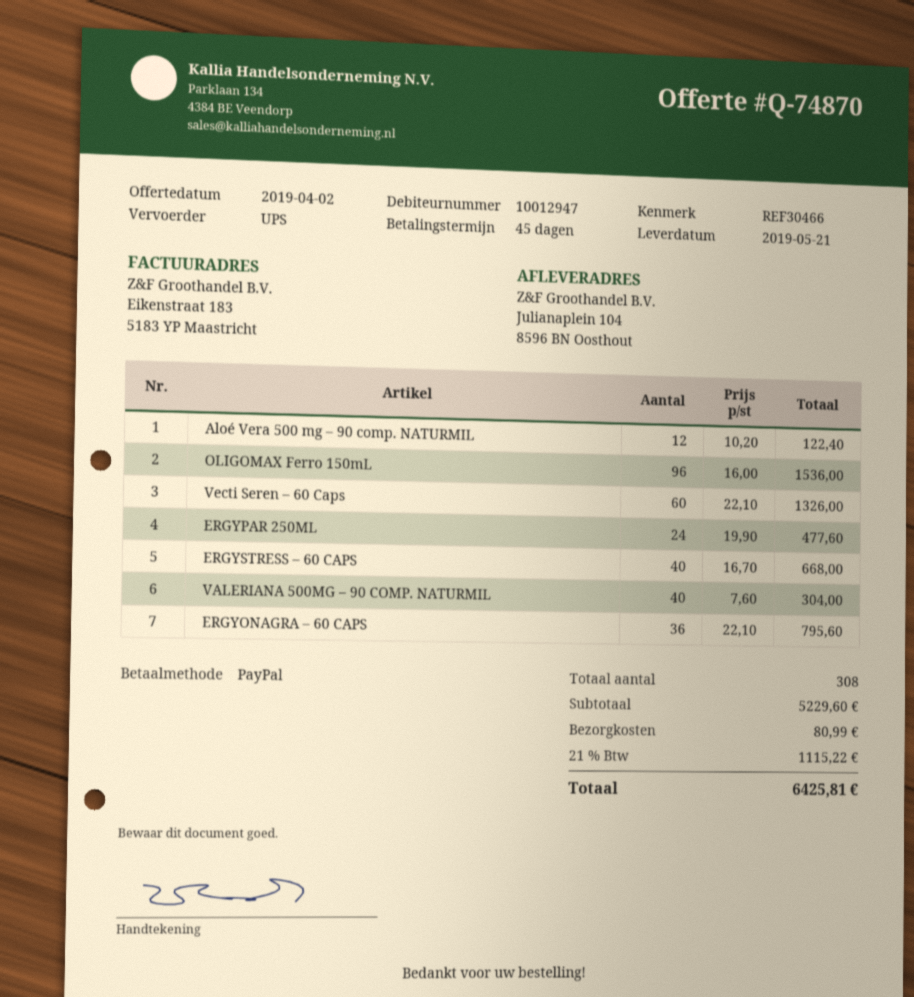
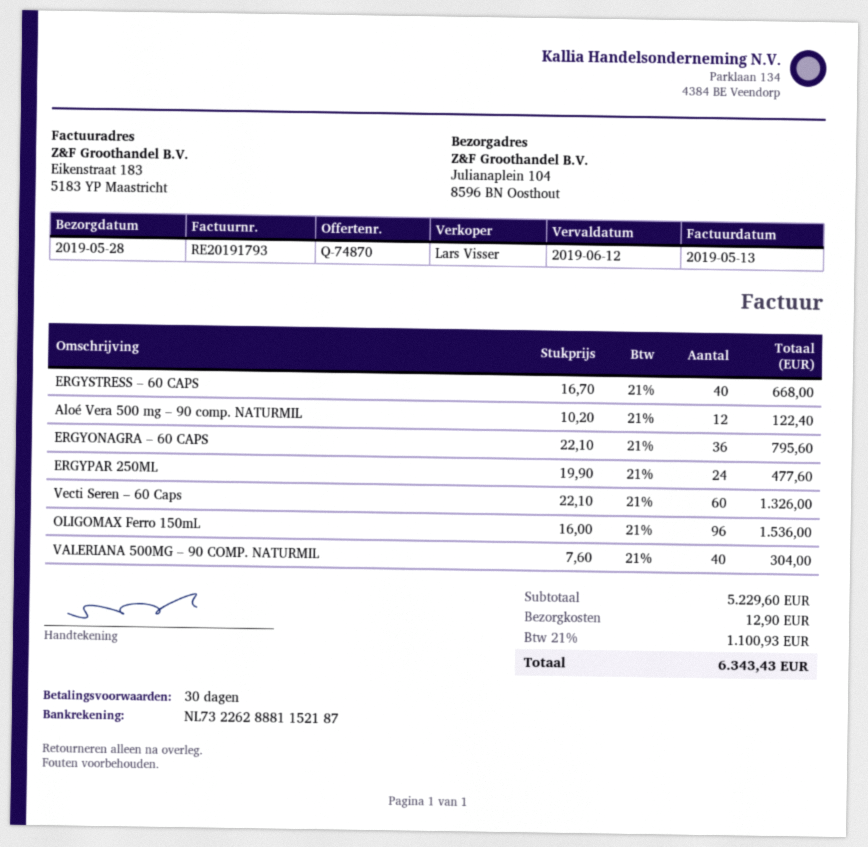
delivery date: 2019-05-21 -> 2019-05-28
payment terms: 45 days -> 30 days
shipping: 80.99 -> 12.90
tax: 21% = 1115.22 -> 21% = 1100.93
total: 6425.81 -> 6343.43

